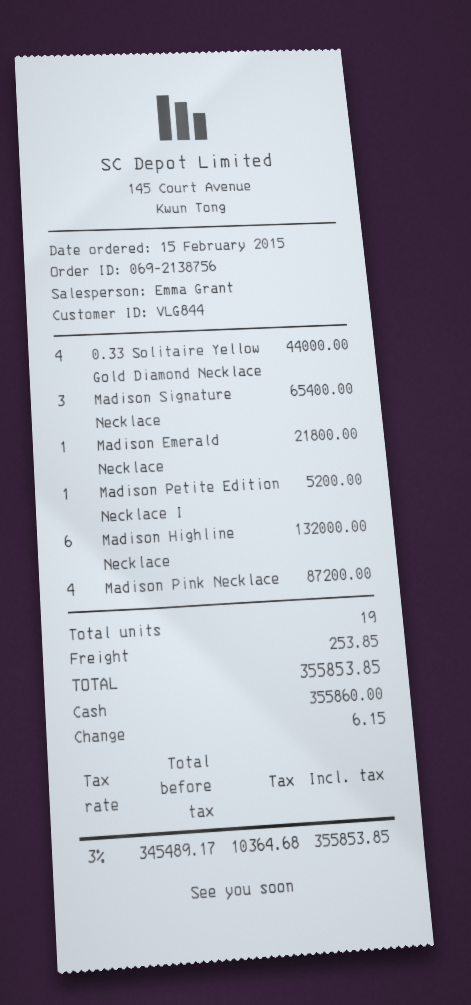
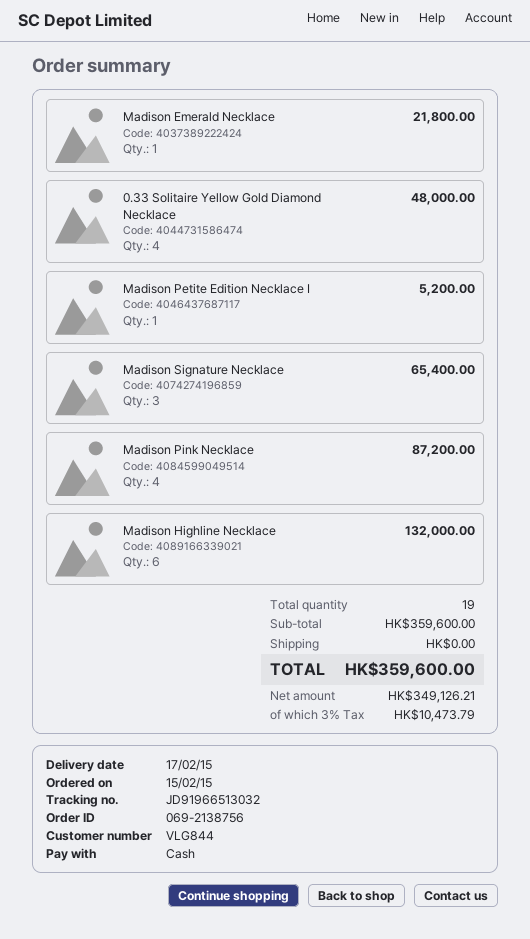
0.33 Solitaire Yellow Gold Diamond Necklace: 4 for 44000.00 -> 4 for 48000.00
shipping: 253.85 -> 0.00
net: 345489.17 -> 349126.21
tax: 3% = 10364.68 -> 3% = 10473.79
total: 355853.85 -> 359600.00

